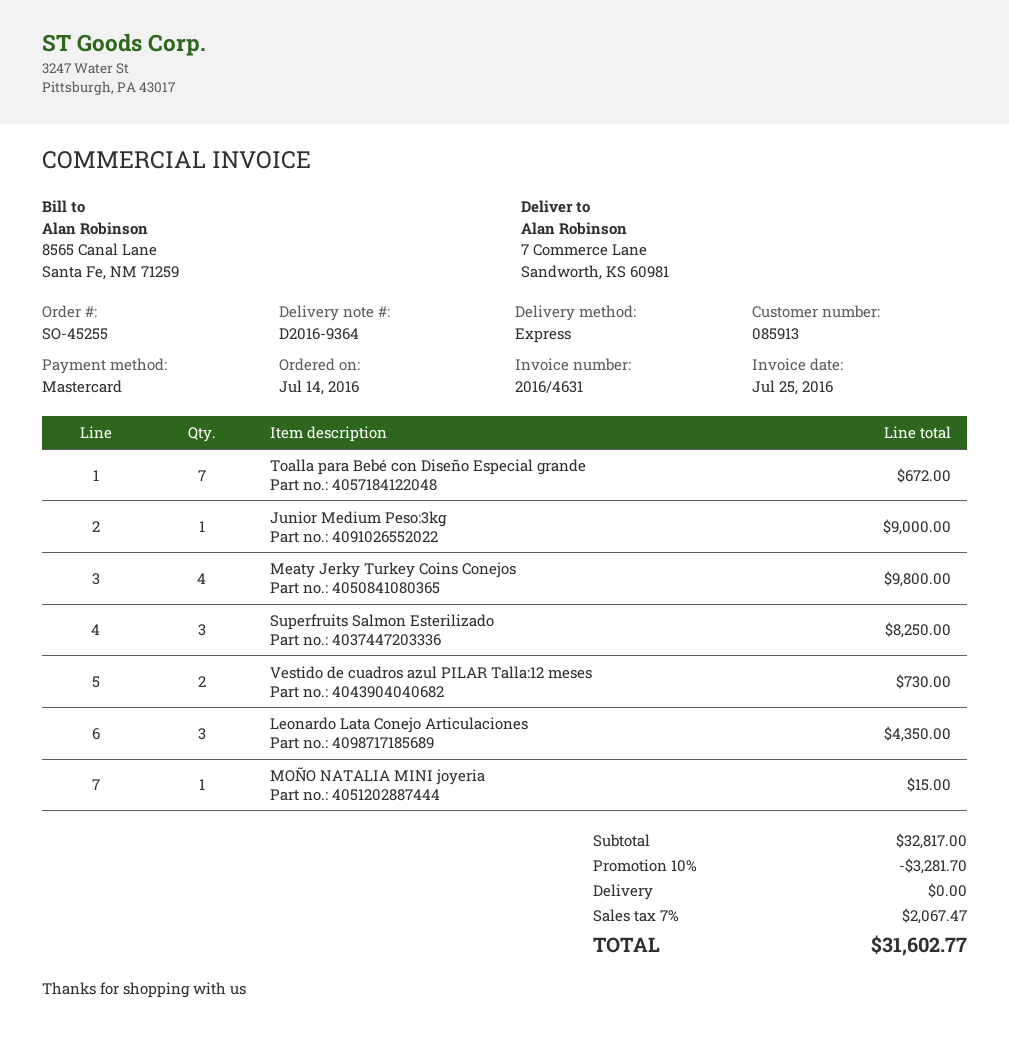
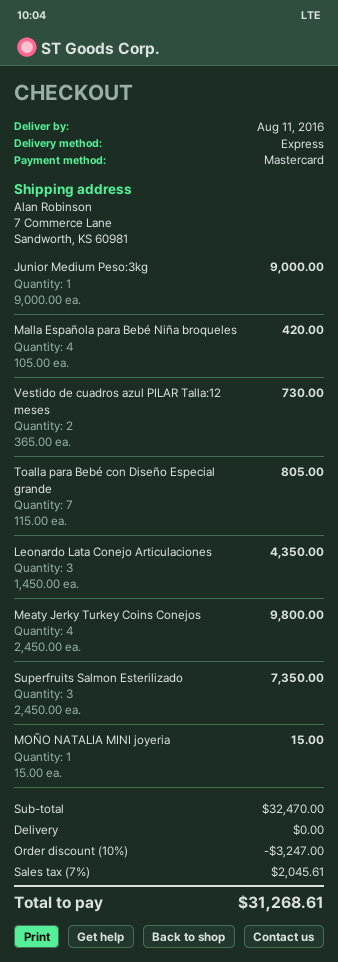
Toalla para Bebé con Diseño Especial grande: 7 for 672.00 -> 7 for 805.00
Superfruits Salmon Esterilizado: 3 for 8250.00 -> 3 for 7350.00
Malla Española para Bebé Niña broqueles: none -> 4 for 420.00
subtotal: 32817.00 -> 32470.00
discount: 10% = 3281.70 -> 10% = 3247.00
tax: 7% = 2067.47 -> 7% = 2045.61
total: 31602.77 -> 31268.61

